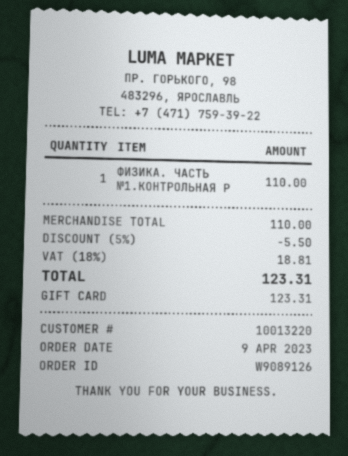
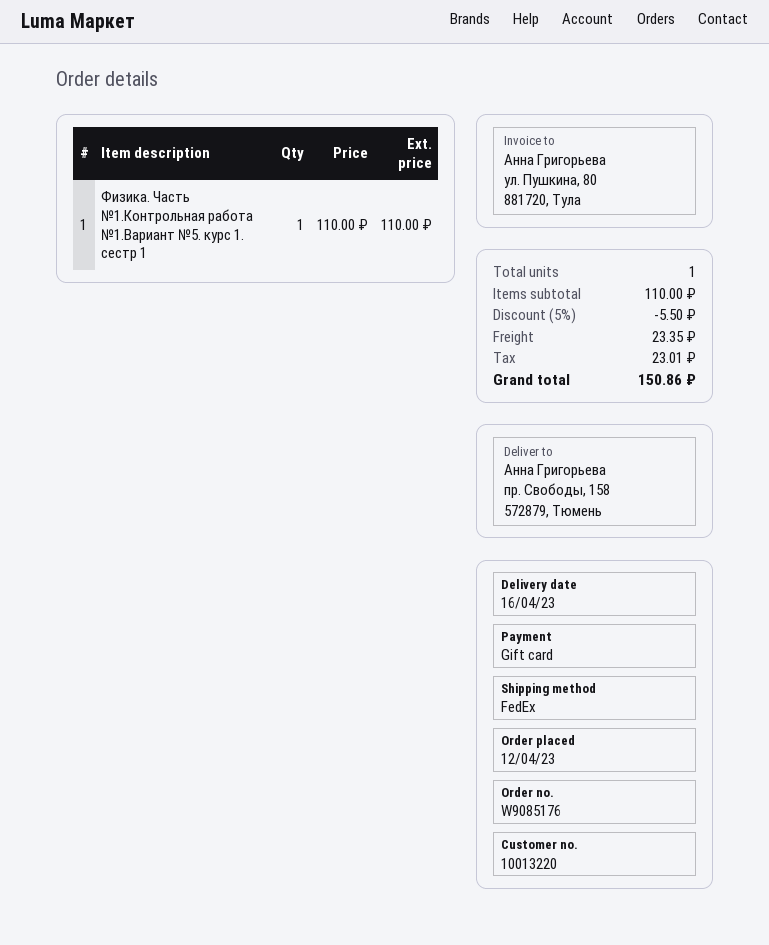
order number: W9089126 -> W9085176
order date: 2023-04-09 -> 2023-04-12
shipping: none -> 23.35
tax: 18.81 -> 23.01
total: 123.31 -> 150.86

